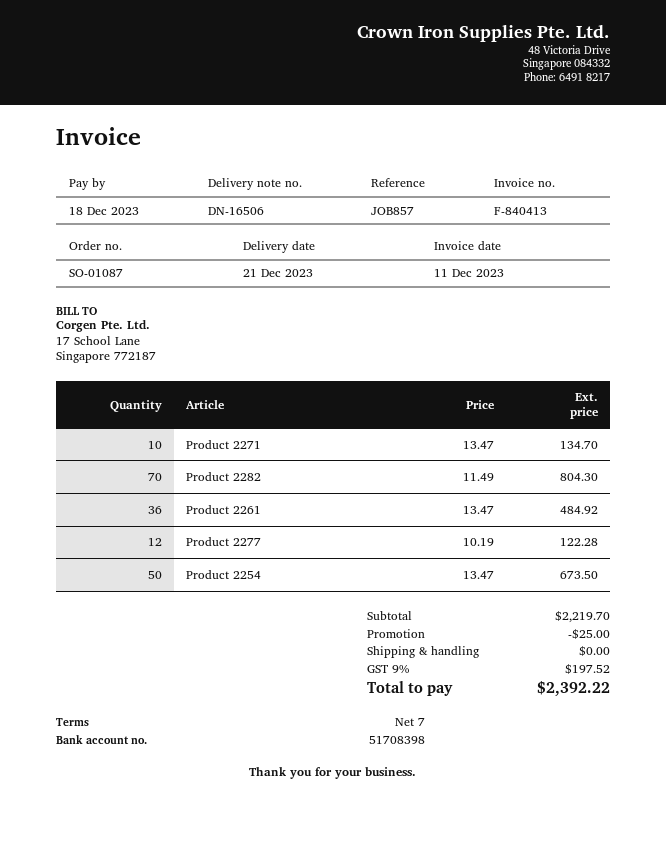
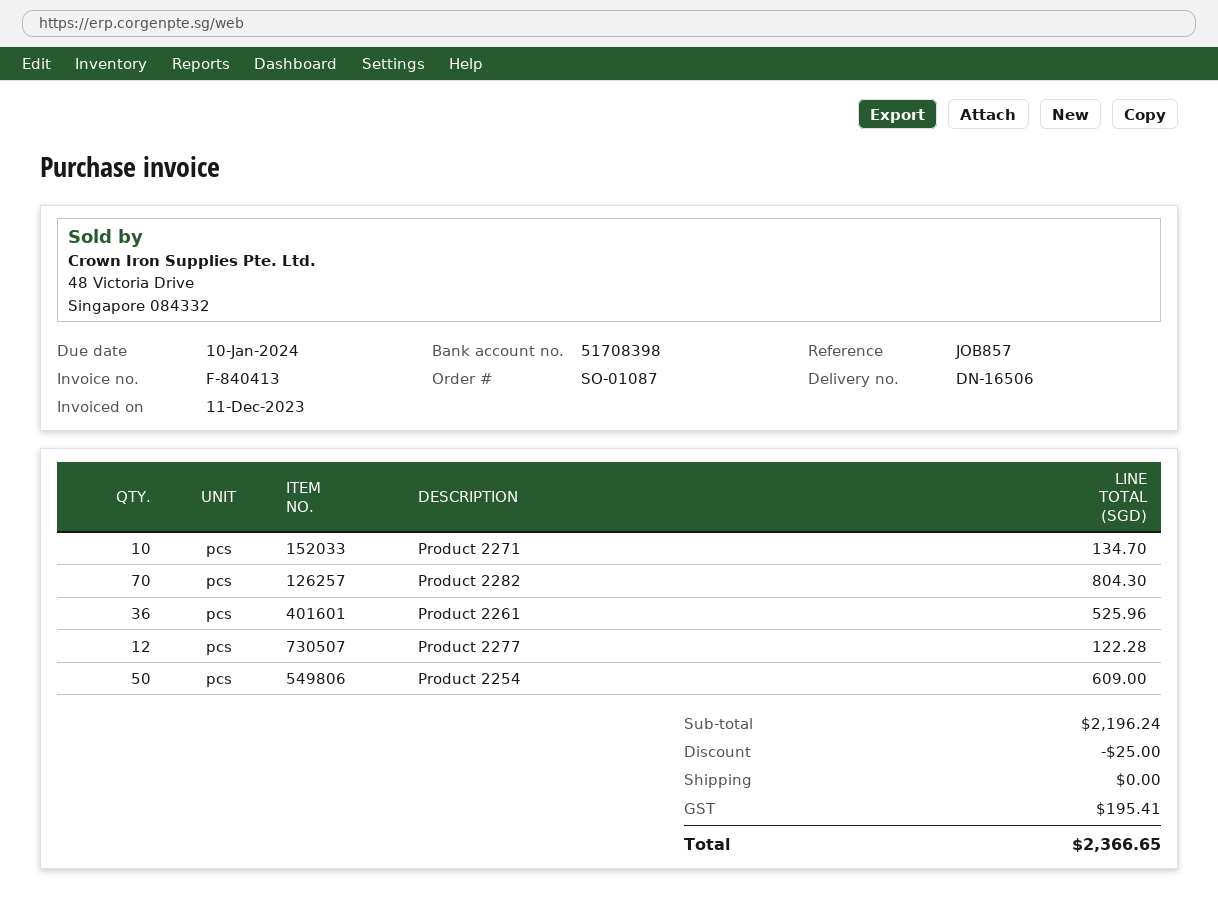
due date: 2023-12-18 -> 2024-01-10
Product 2261: 36 for 484.92 -> 36 for 525.96
Product 2254: 50 for 673.50 -> 50 for 609.00
subtotal: 2219.70 -> 2196.24
tax: 197.52 -> 195.41
total: 2392.22 -> 2366.65

